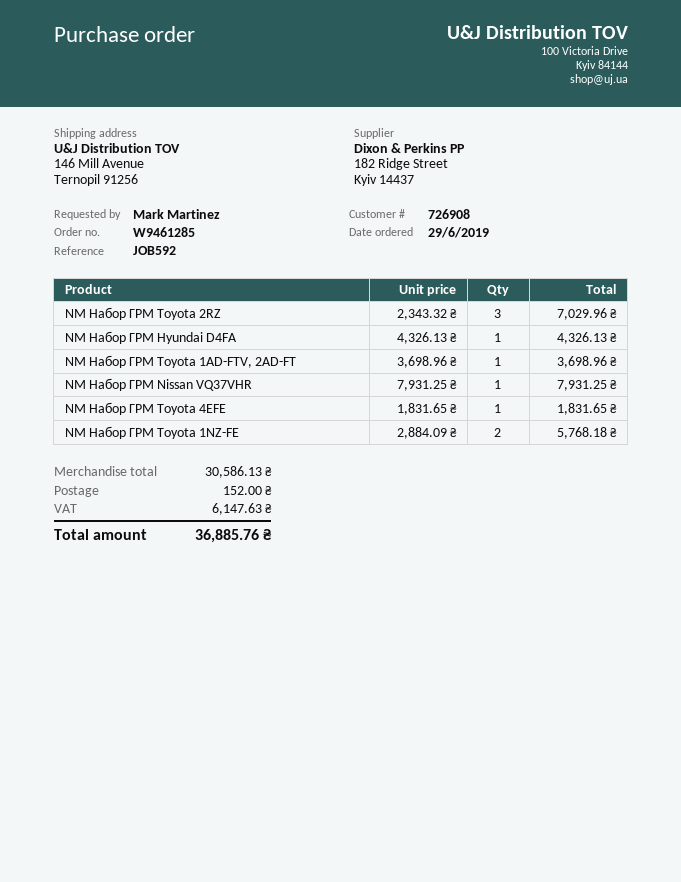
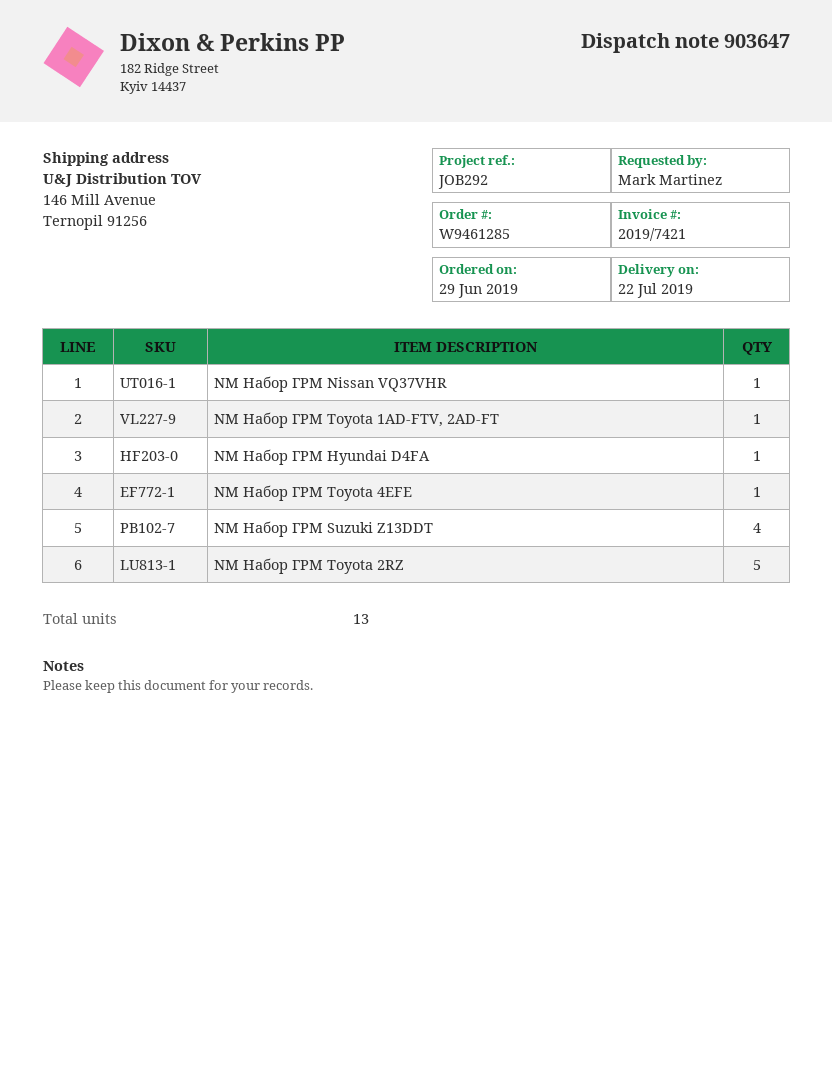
reference: JOB592 -> JOB292
NM Набор ГРМ Toyota 2RZ: 3 -> 5
NM Набор ГРМ Toyota 1NZ-FE: 2 -> none
NM Набор ГРМ Suzuki Z13DDT: none -> 4

